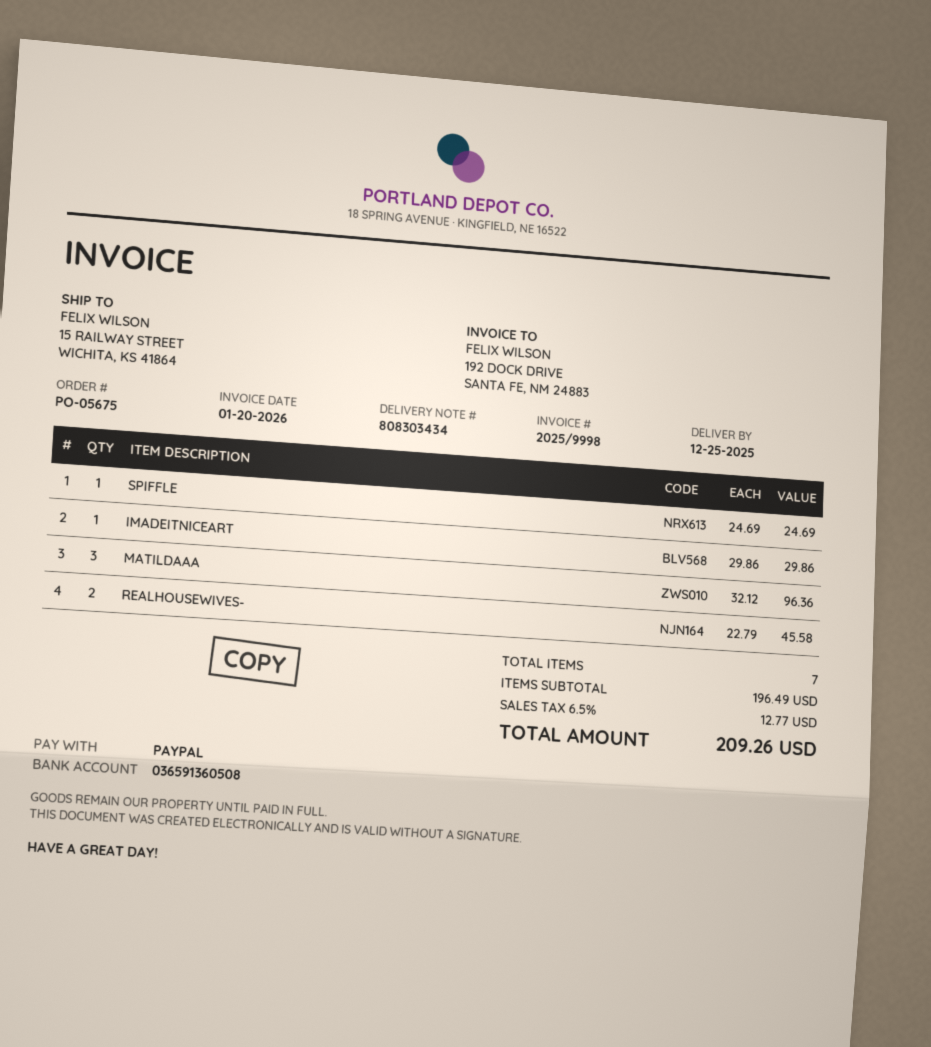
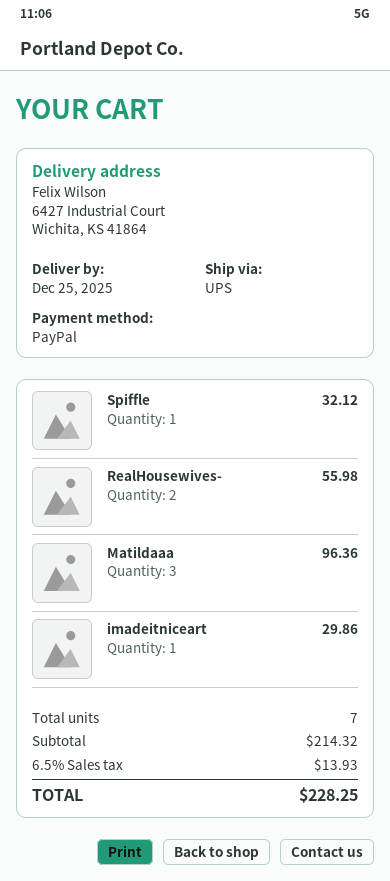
ship to: 15 RAILWAY STREET, WICHITA, KS 41864 -> 6427 Industrial Court, Wichita, KS 41864
SPIFFLE: 1 for 24.69 -> 1 for 32.12
REALHOUSEWIVES-: 2 for 45.58 -> 2 for 55.98
subtotal: 196.49 -> 214.32
tax: 6.5% = 12.77 -> 6.5% = 13.93
total: 209.26 -> 228.25

